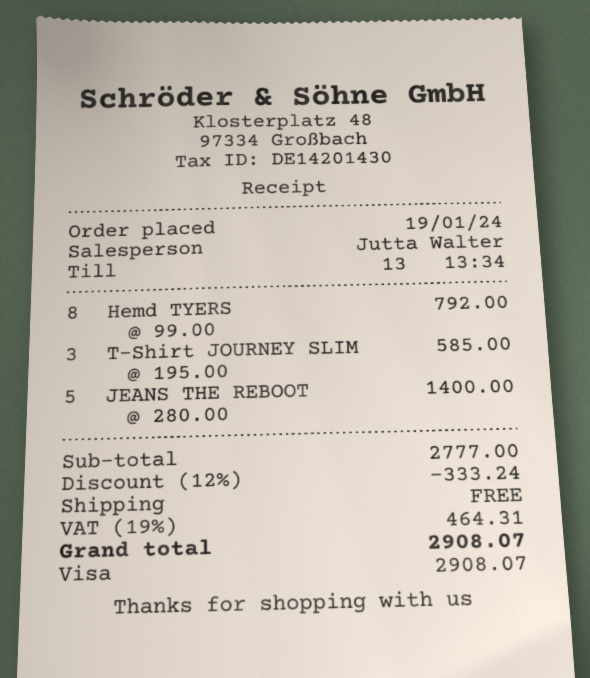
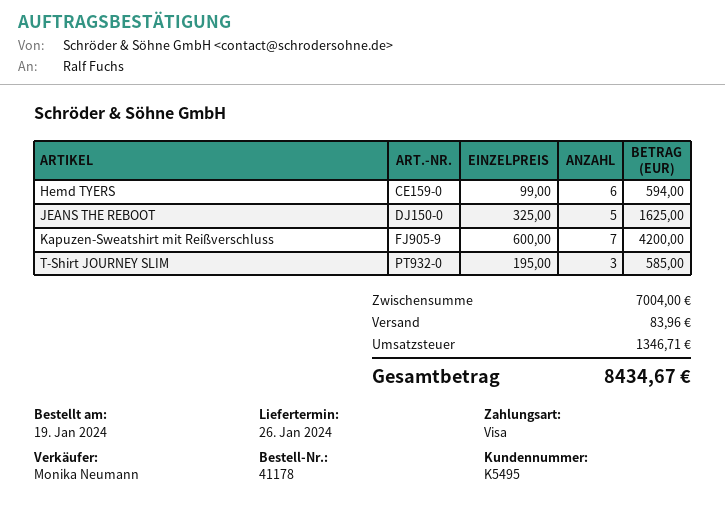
sales rep: Jutta Walter -> Monika Neumann
Hemd TYERS: 8 x 99.00 = 792.00 -> 6 x 99.00 = 594.00
JEANS THE REBOOT: 5 x 280.00 = 1400.00 -> 5 x 325.00 = 1625.00
Kapuzen-Sweatshirt mit Reißverschluss: none -> 7 x 600.00 = 4200.00
subtotal: 2777.00 -> 7004.00
discount: 12% = 333.24 -> none
shipping: 0.00 -> 83.96
tax: 464.31 -> 1346.71
total: 2908.07 -> 8434.67

